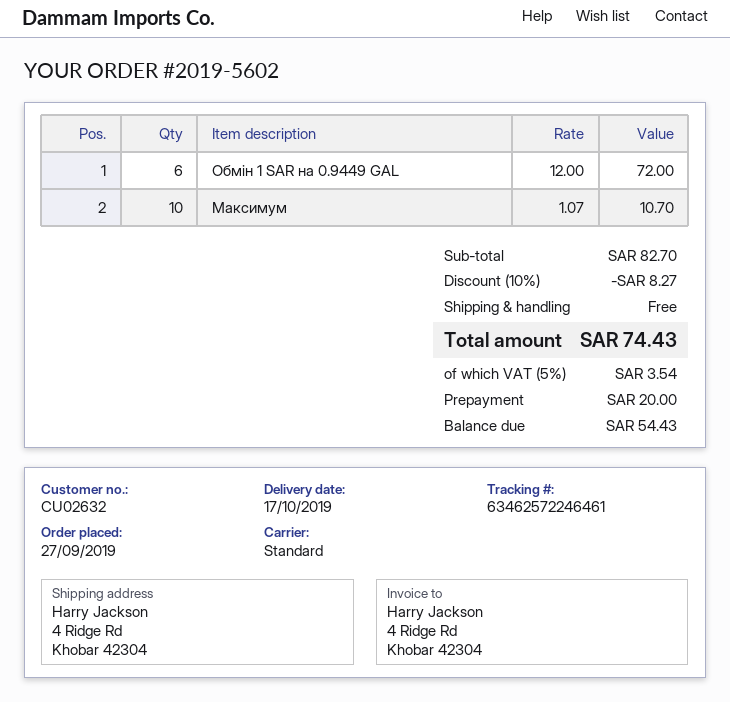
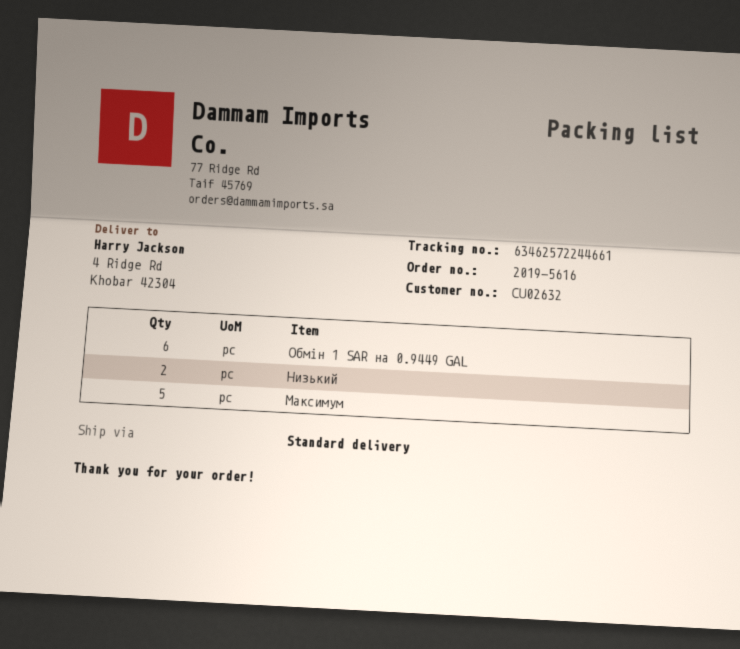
order number: 2019-5602 -> 2019-5616
tracking number: 63462572246461 -> 63462572244661
Максимум: 10 -> 5
Низький: none -> 2

